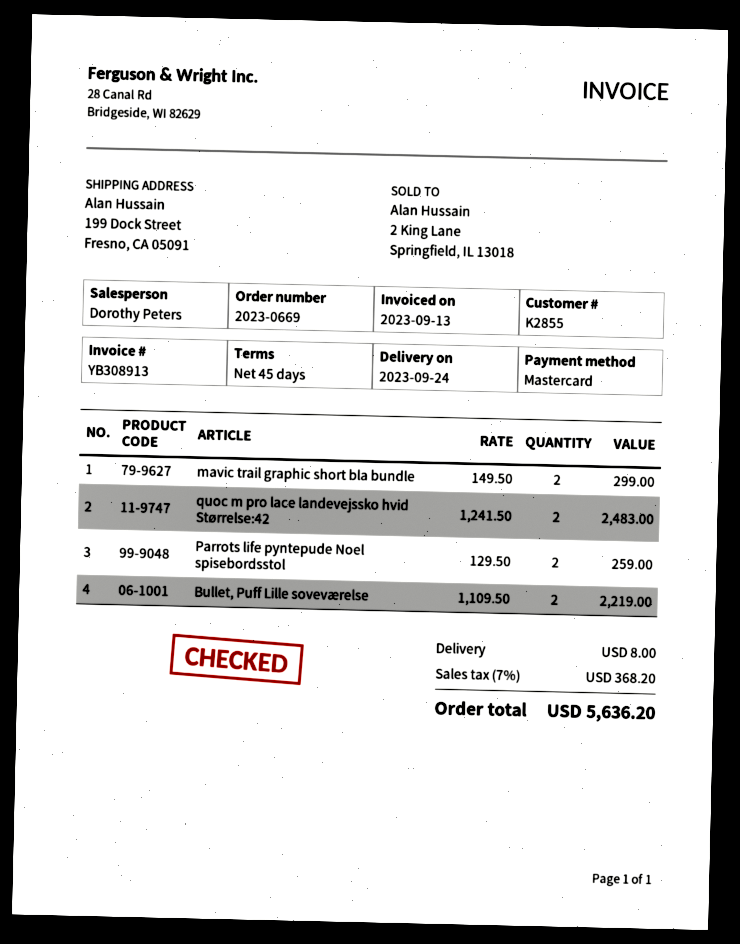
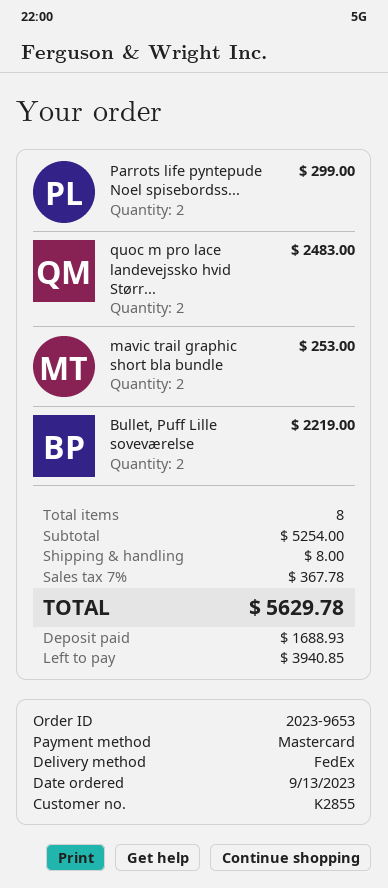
order number: 2023-0669 -> 2023-9653
mavic trail graphic short bla bundle: 2 for 299.00 -> 2 for 253.00
Parrots life pyntepude Noel spisebordsstol: 2 for 259.00 -> 2 for 299.00
tax: 7% = 368.20 -> 7% = 367.78
total: 5636.20 -> 5629.78

